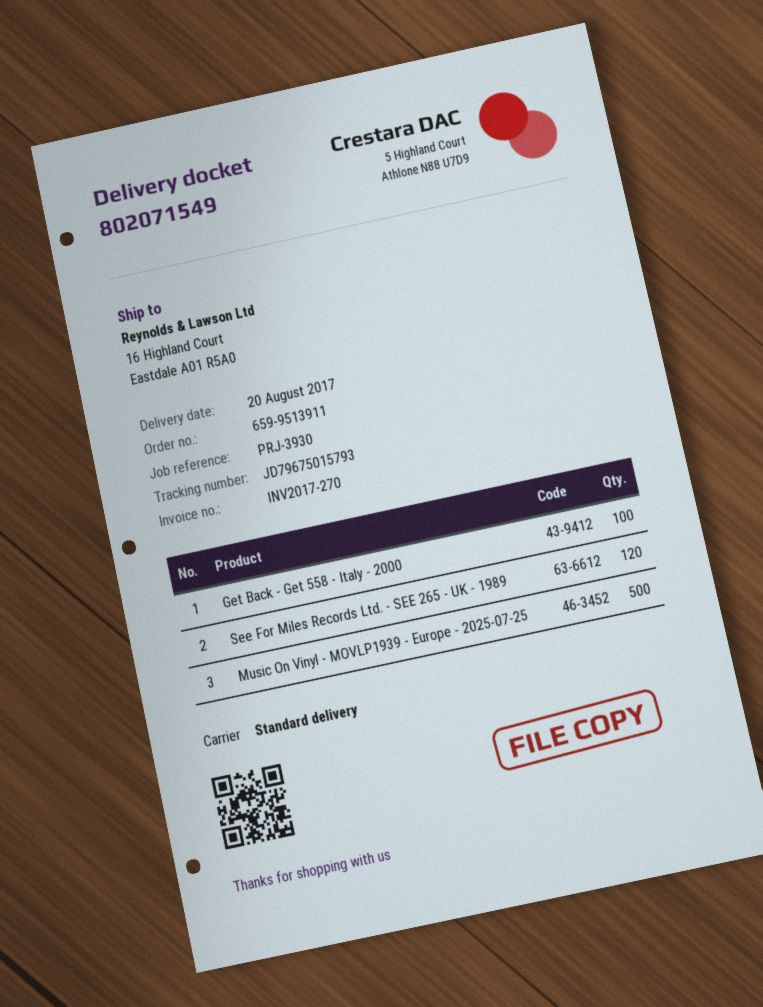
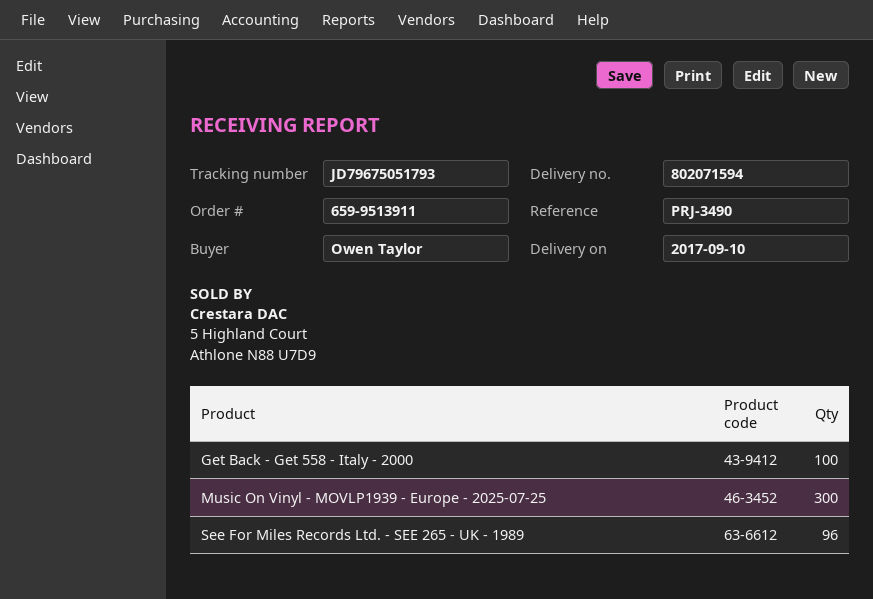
delivery note number: 802071549 -> 802071594
delivery date: 2017-08-20 -> 2017-09-10
reference: PRJ-3930 -> PRJ-3490
tracking number: JD79675015793 -> JD79675051793
See For Miles Records Ltd. - SEE 265 - UK - 1989: 120 -> 96
Music On Vinyl - MOVLP1939 - Europe - 2025-07-25: 500 -> 300

